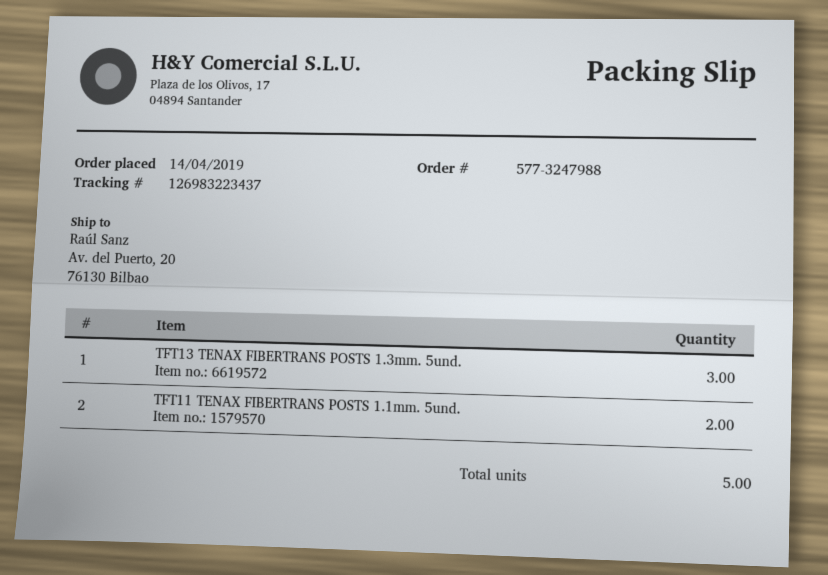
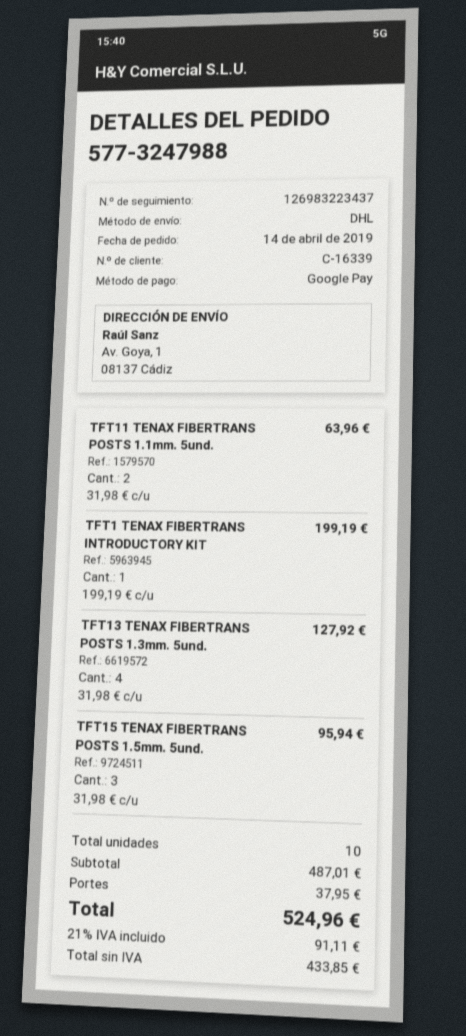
ship to: Av. del Puerto, 20, 76130 Bilbao -> Av. Goya, 1, 08137 Cádiz
TFT13 TENAX FIBERTRANS POSTS 1.3mm. 5und.: 3 -> 4
TFT1 TENAX FIBERTRANS INTRODUCTORY KIT: none -> 1
TFT15 TENAX FIBERTRANS POSTS 1.5mm. 5und.: none -> 3
total quantity: 5 -> 10

